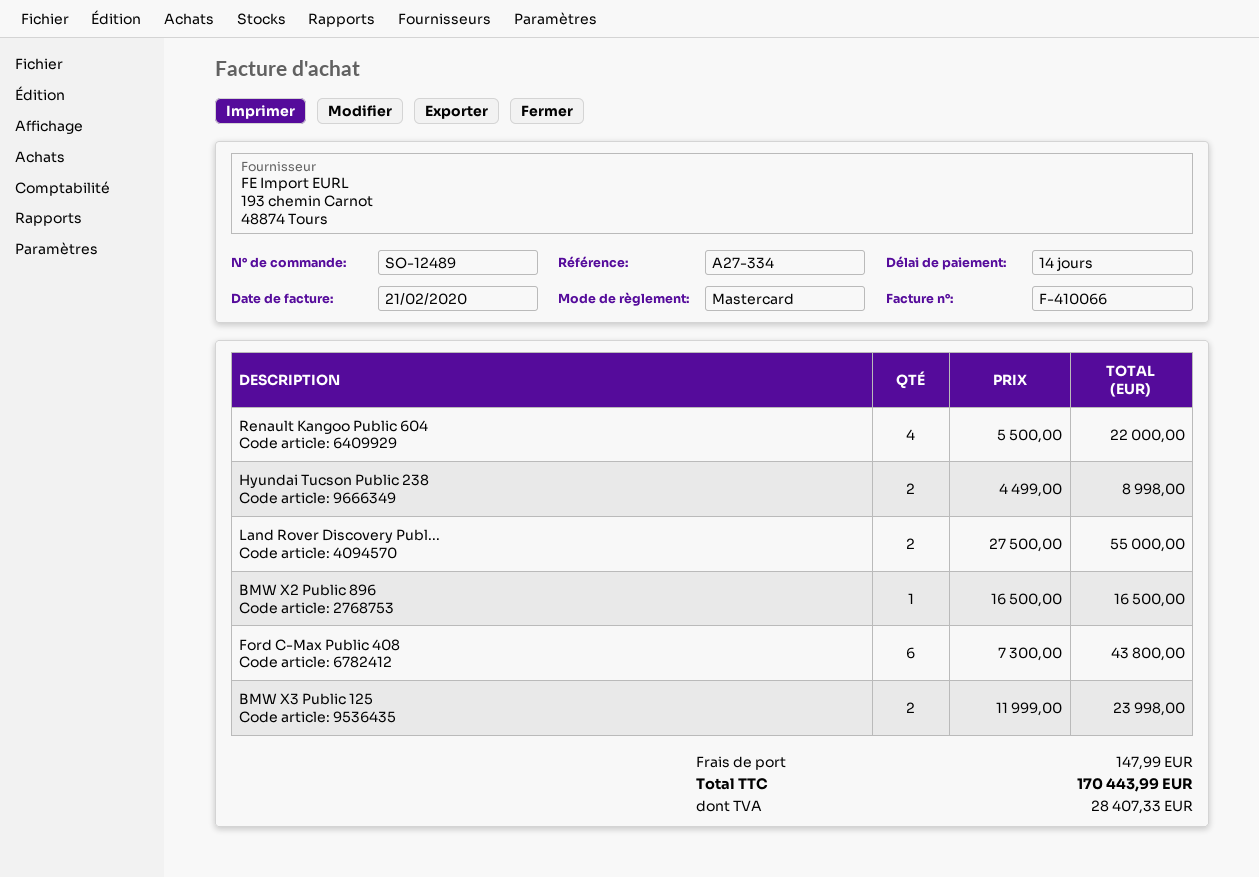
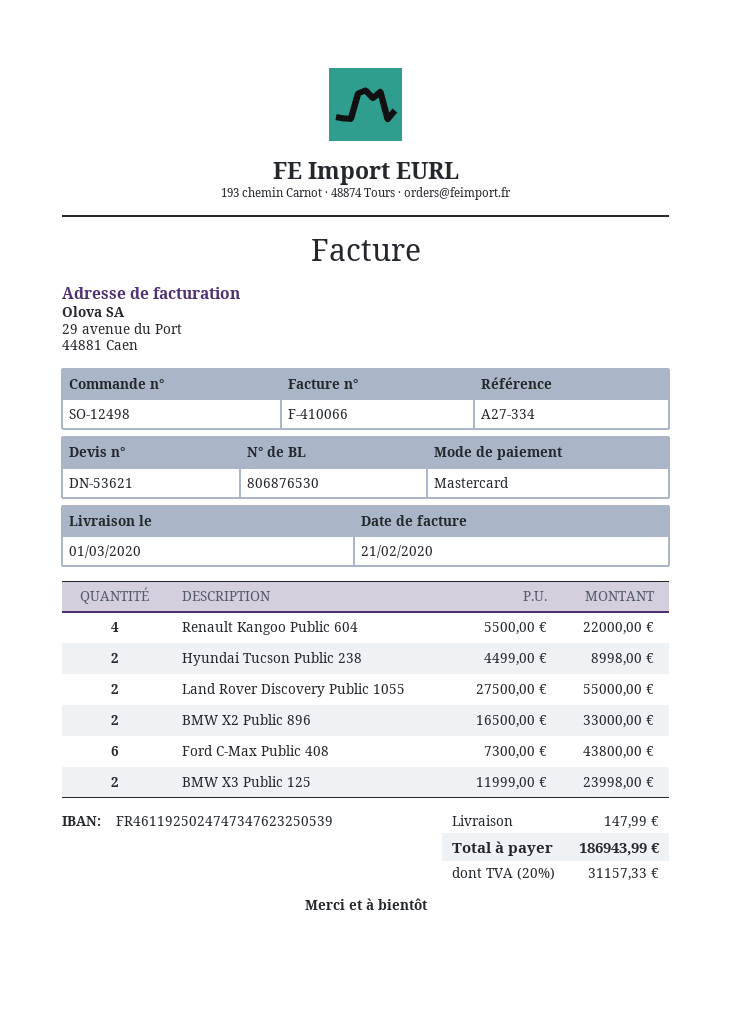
order number: SO-12489 -> SO-12498
BMW X2 Public 896: 1 x 16500.00 = 16500.00 -> 2 x 16500.00 = 33000.00
tax: 28407.33 -> 31157.33
total: 170443.99 -> 186943.99

